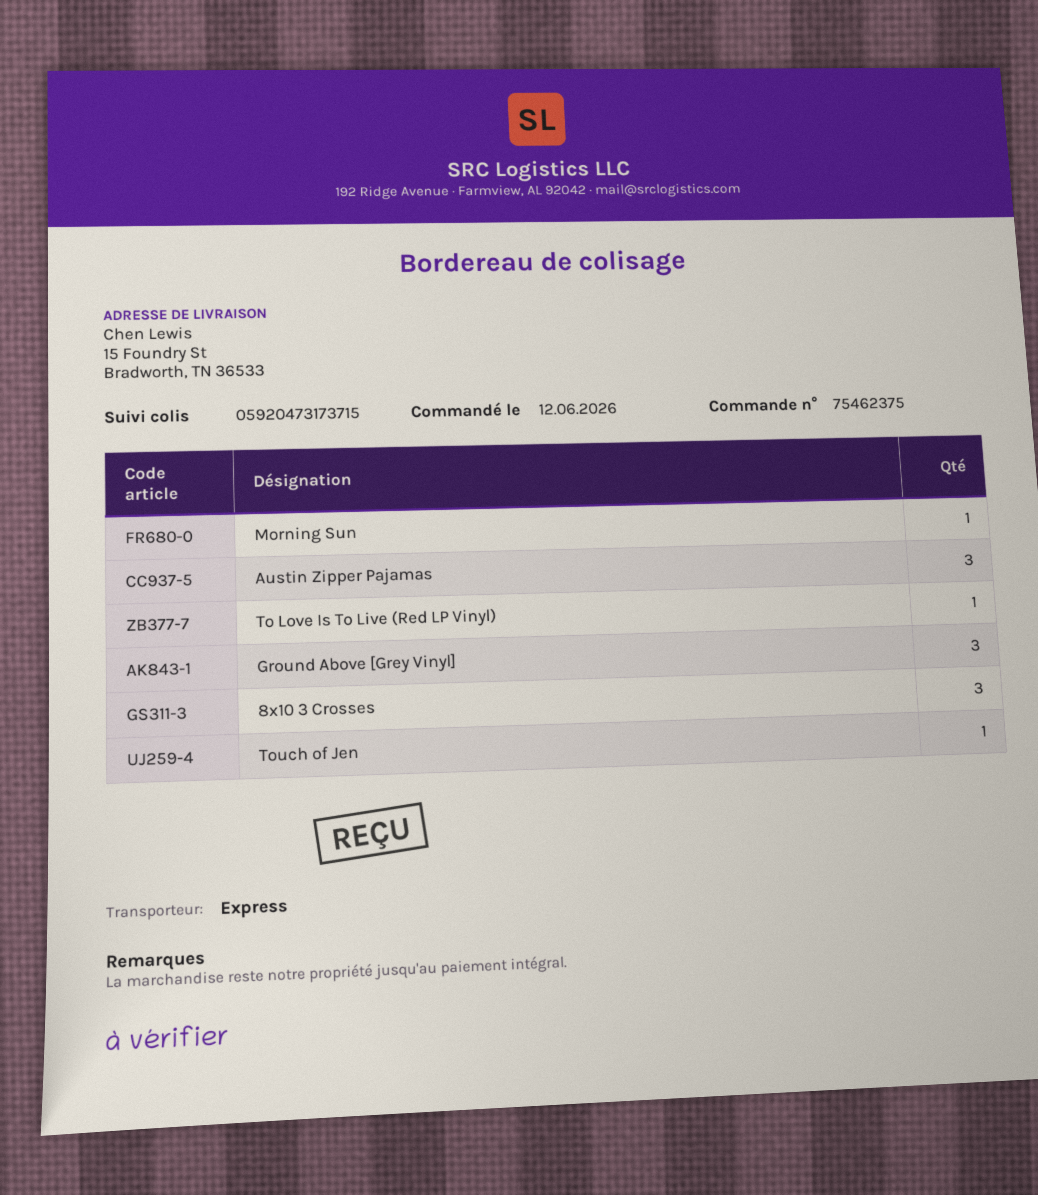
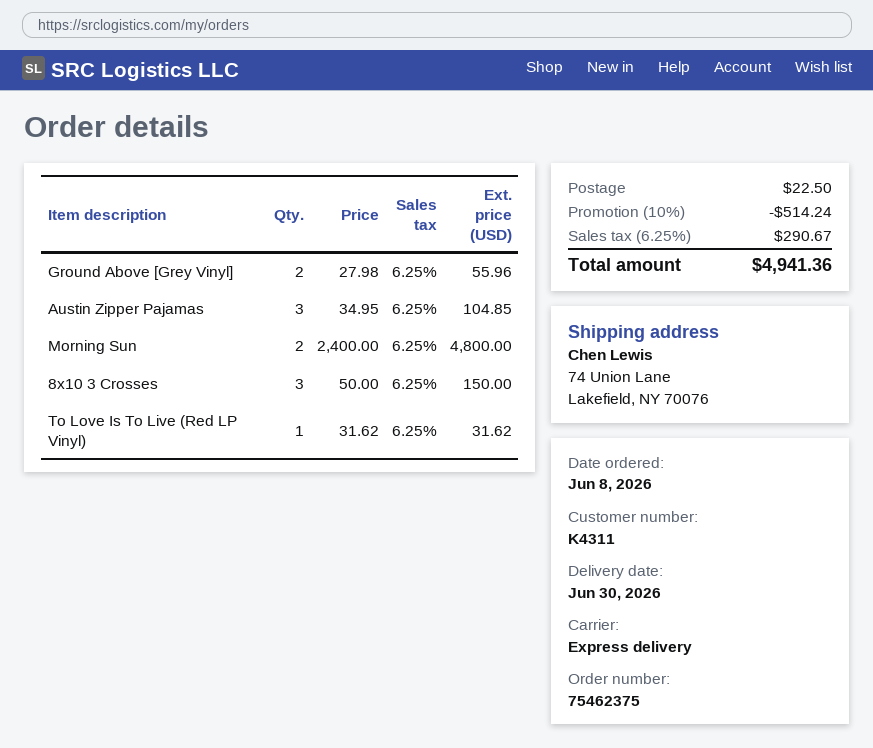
order date: 2026-06-12 -> 2026-06-08
ship to: 15 Foundry St, Bradworth, TN 36533 -> 74 Union Lane, Lakefield, NY 70076
Morning Sun: 1 -> 2
Ground Above [Grey Vinyl]: 3 -> 2
Touch of Jen: 1 -> none

